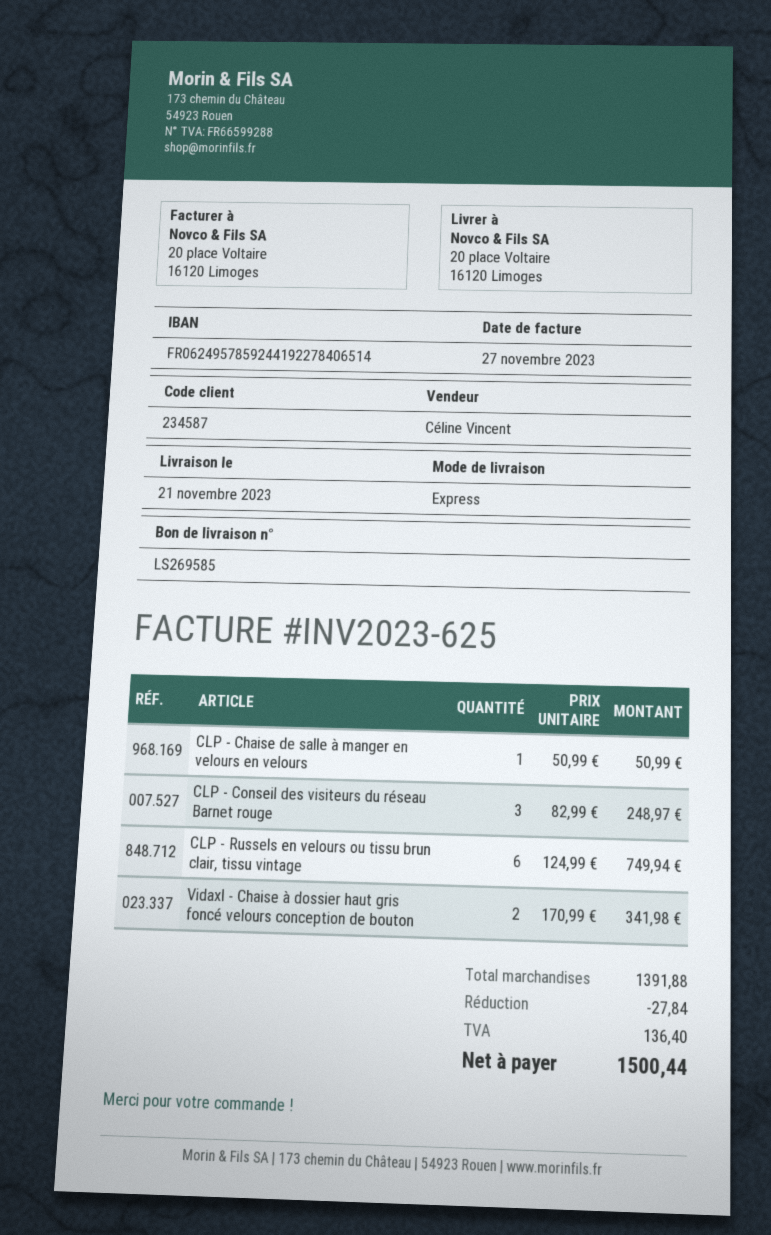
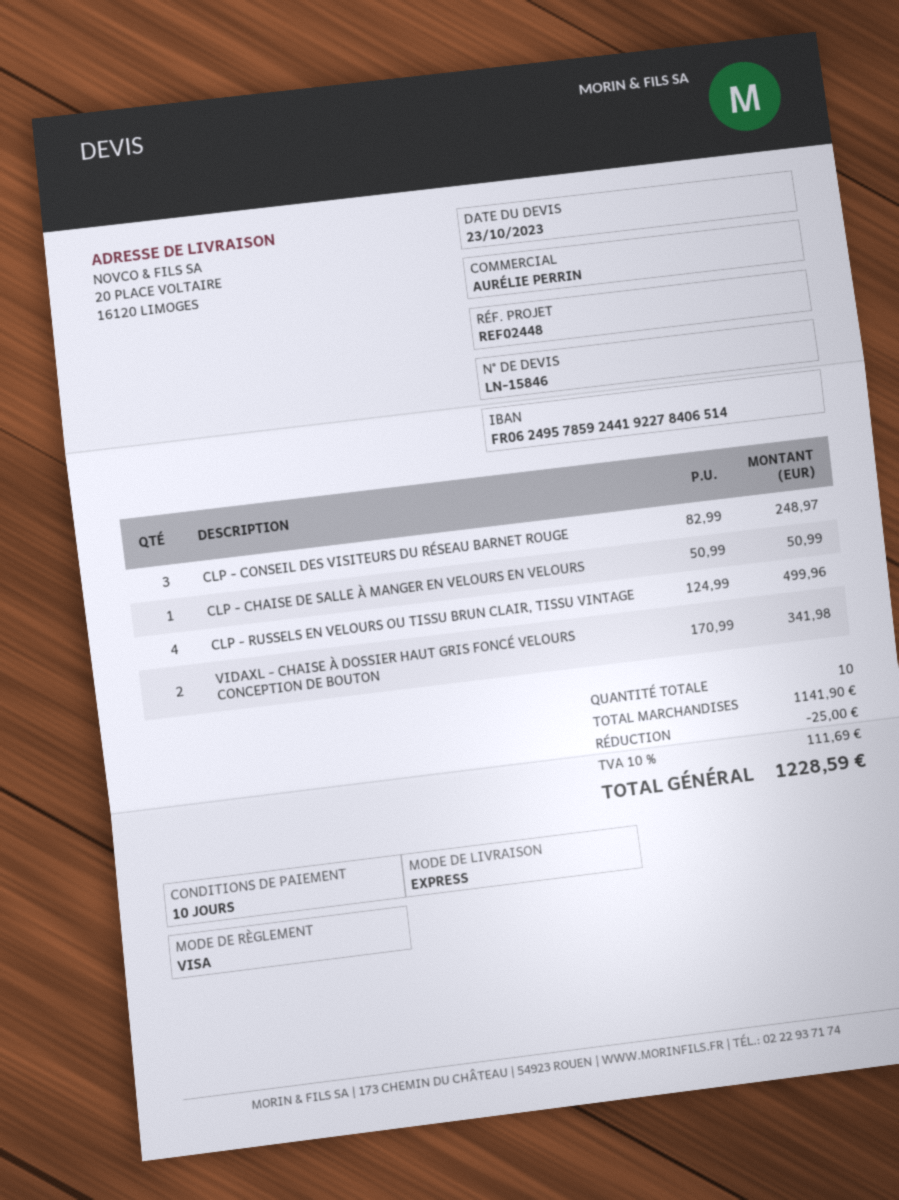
sales rep: Céline Vincent -> AURÉLIE PERRIN
CLP - Russels en velours ou tissu brun clair, tissu vintage: 6 x 124.99 = 749.94 -> 4 x 124.99 = 499.96
subtotal: 1391.88 -> 1141.90
discount: 27.84 -> 25.00
tax: 136.40 -> 111.69
total: 1500.44 -> 1228.59

